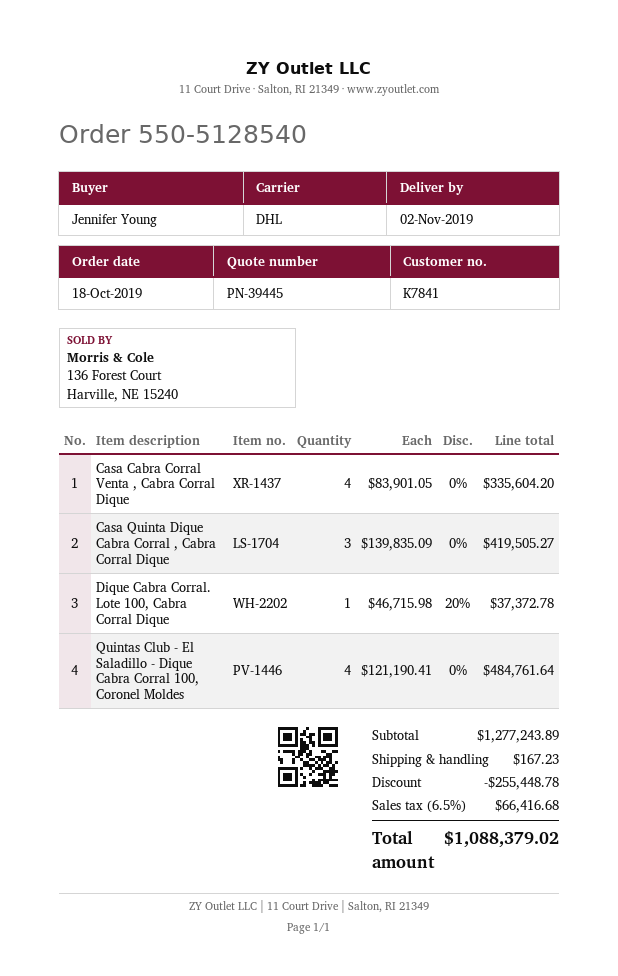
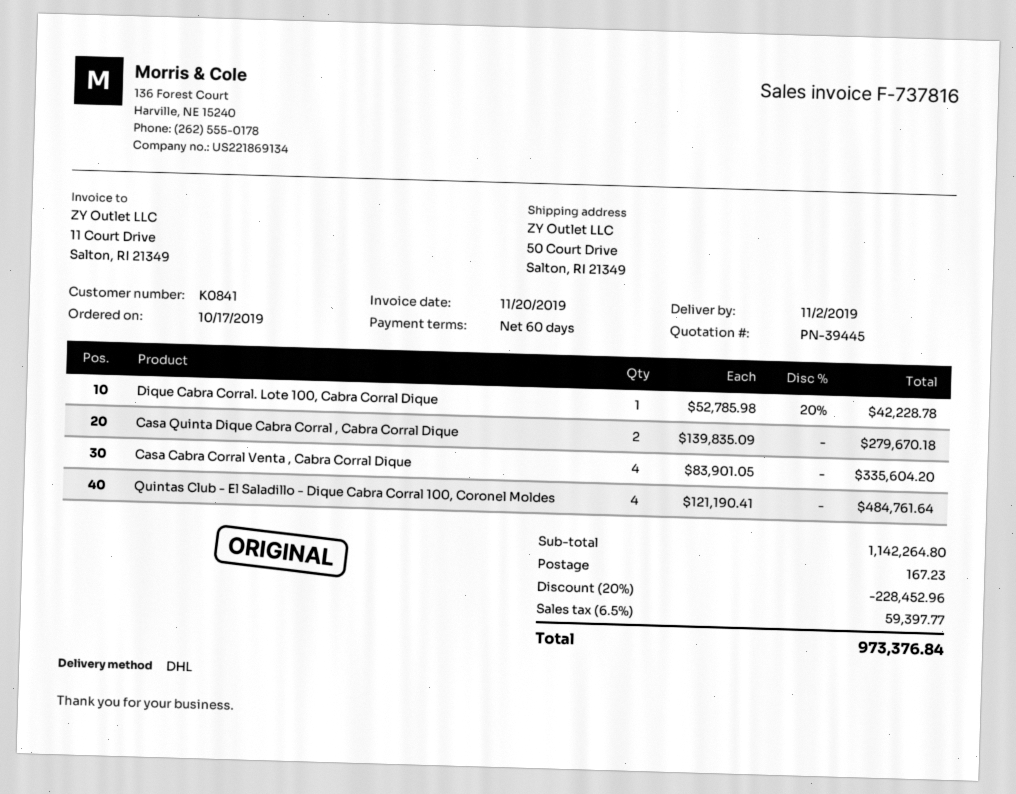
order date: 2019-10-18 -> 2019-10-17
customer number: K7841 -> K0841
Casa Quinta Dique Cabra Corral , Cabra Corral Dique: 3 x 139835.09 = 419505.27 -> 2 x 139835.09 = 279670.18
Dique Cabra Corral. Lote 100, Cabra Corral Dique: 1 x 46715.98 - 20% = 37372.78 -> 1 x 52785.98 - 20% = 42228.78
subtotal: 1277243.89 -> 1142264.80
discount: 255448.78 -> 228452.96
tax: 6.5% = 66416.68 -> 6.5% = 59397.77
total: 1088379.02 -> 973376.84

